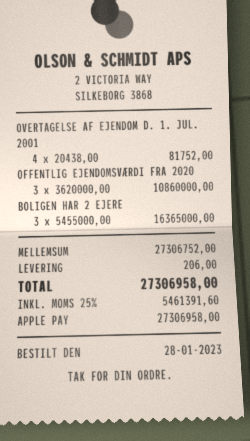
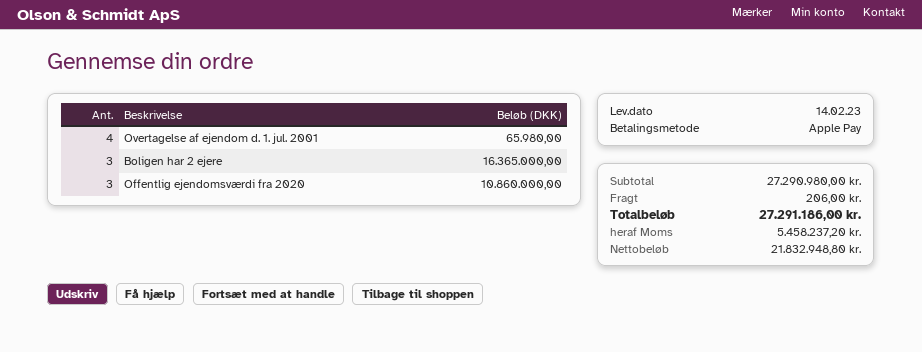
OVERTAGELSE AF EJENDOM D. 1. JUL. 2001: 4 for 81752.00 -> 4 for 65980.00
subtotal: 27306752.00 -> 27290980.00
tax: 5461391.60 -> 5458237.20
total: 27306958.00 -> 27291186.00

